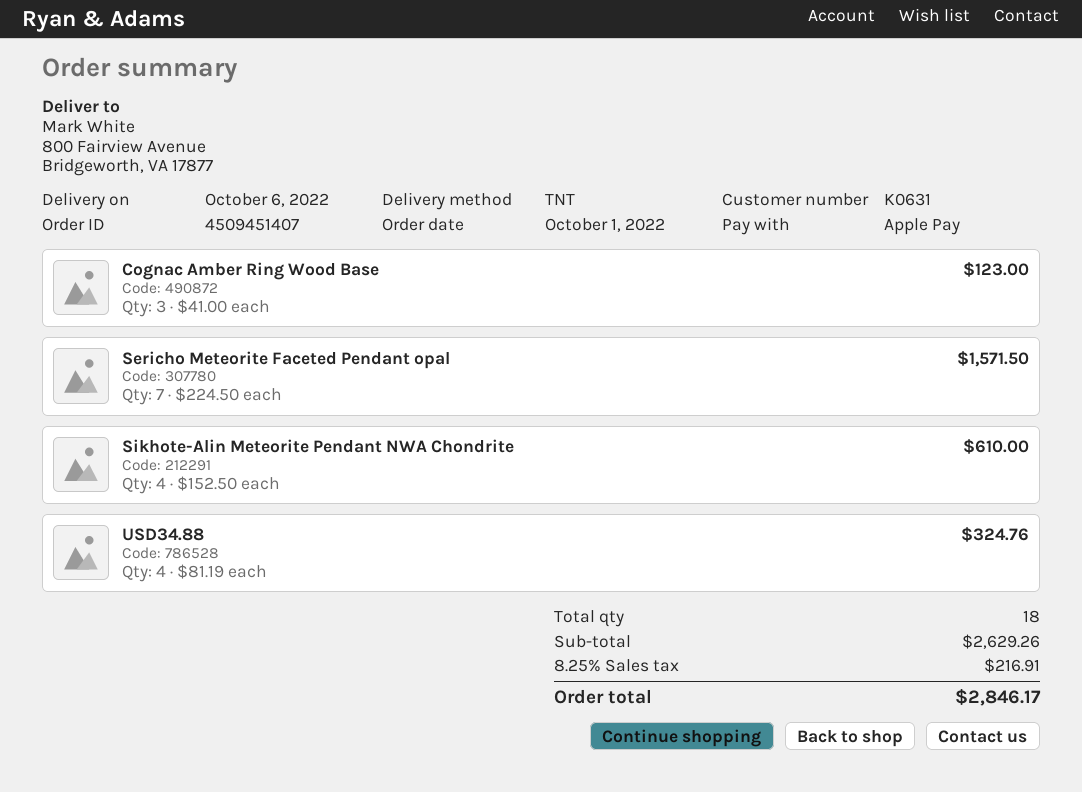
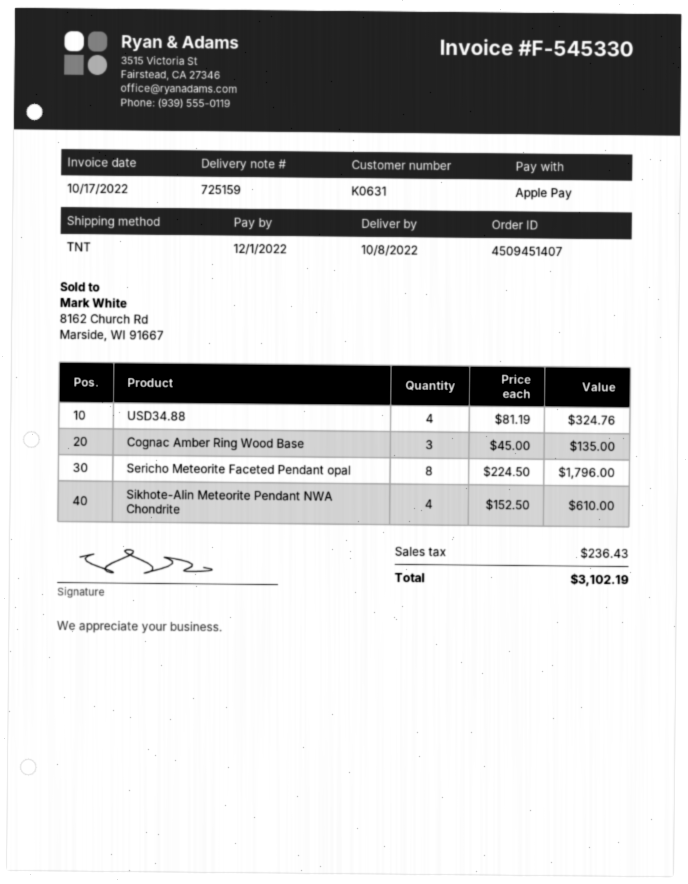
delivery date: 2022-10-06 -> 2022-10-08
Cognac Amber Ring Wood Base: 3 x 41.00 = 123.00 -> 3 x 45.00 = 135.00
Sericho Meteorite Faceted Pendant opal: 7 x 224.50 = 1571.50 -> 8 x 224.50 = 1796.00
tax: 216.91 -> 236.43
total: 2846.17 -> 3102.19

